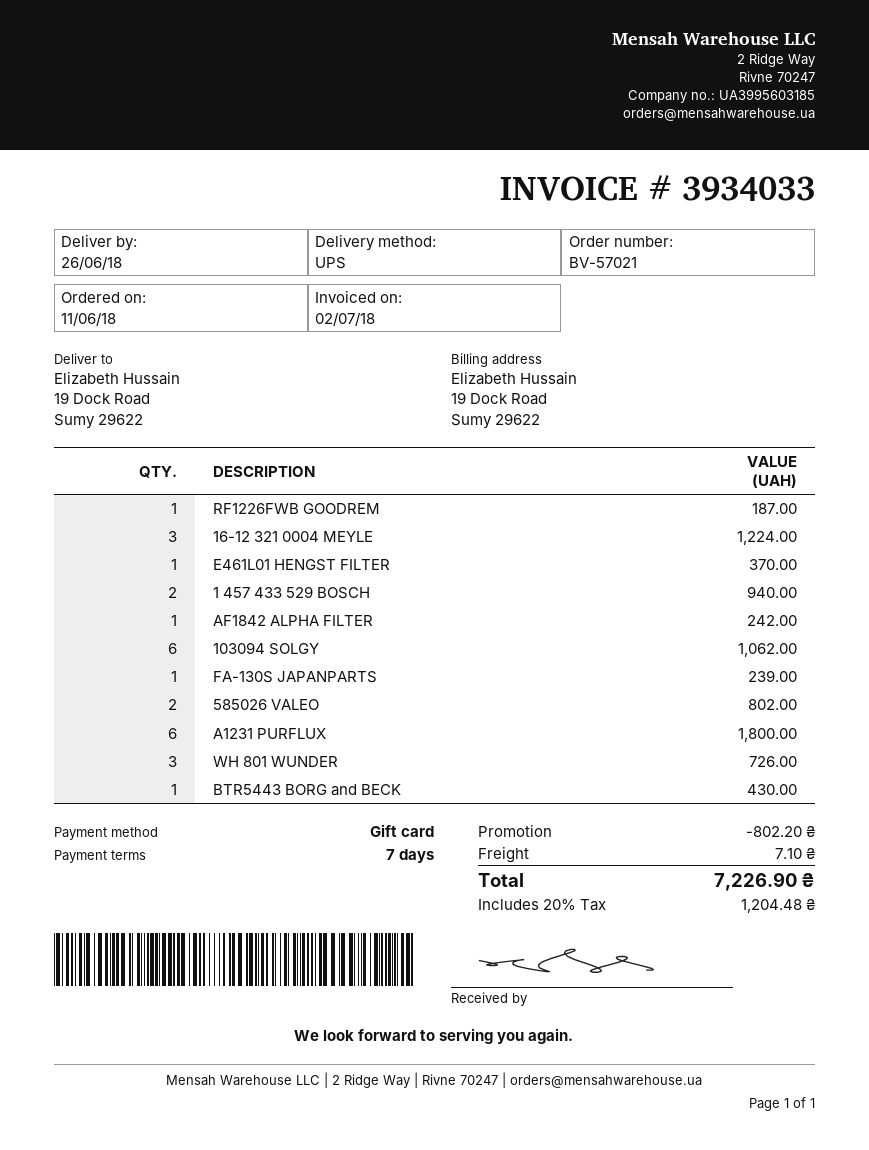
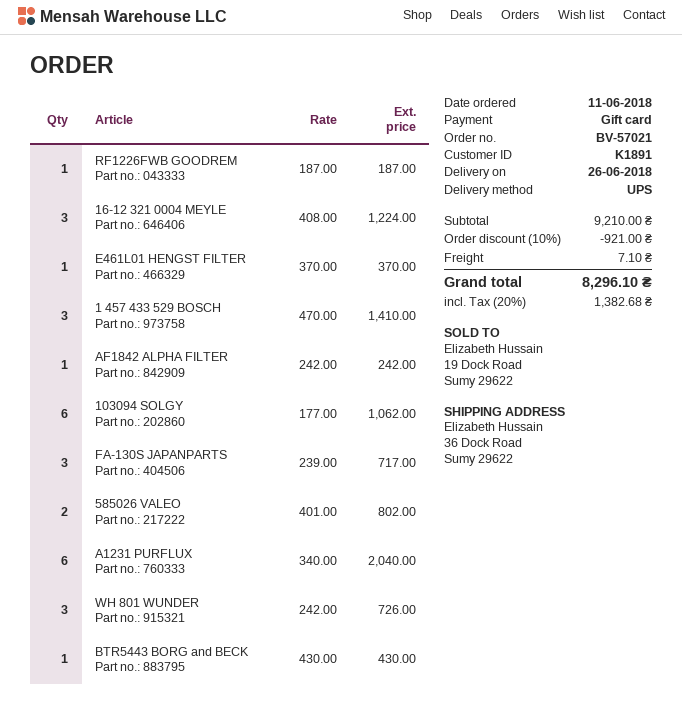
ship to: 19 Dock Road, Sumy 29622 -> 36 Dock Road, Sumy 29622
1 457 433 529 BOSCH: 2 for 940.00 -> 3 for 1410.00
FA-130S JAPANPARTS: 1 for 239.00 -> 3 for 717.00
A1231 PURFLUX: 6 for 1800.00 -> 6 for 2040.00
discount: 802.20 -> 921.00
tax: 20% = 1204.48 -> 20% = 1382.68
total: 7226.90 -> 8296.10

